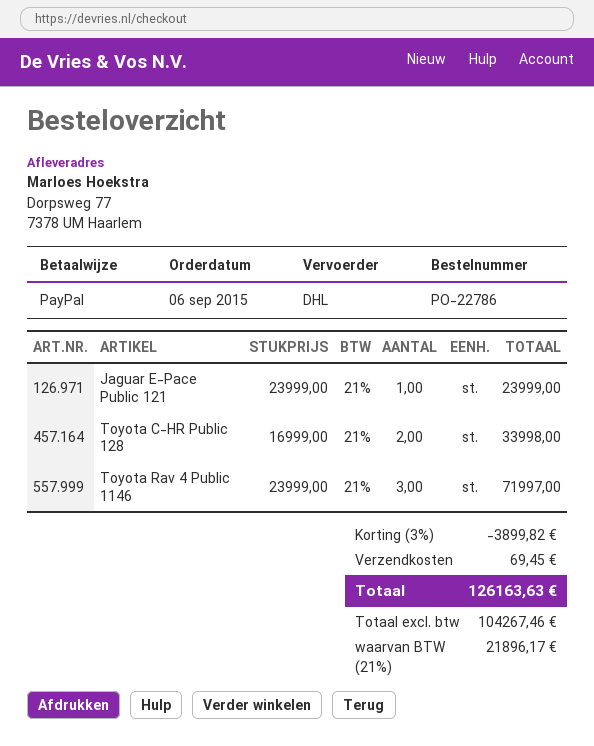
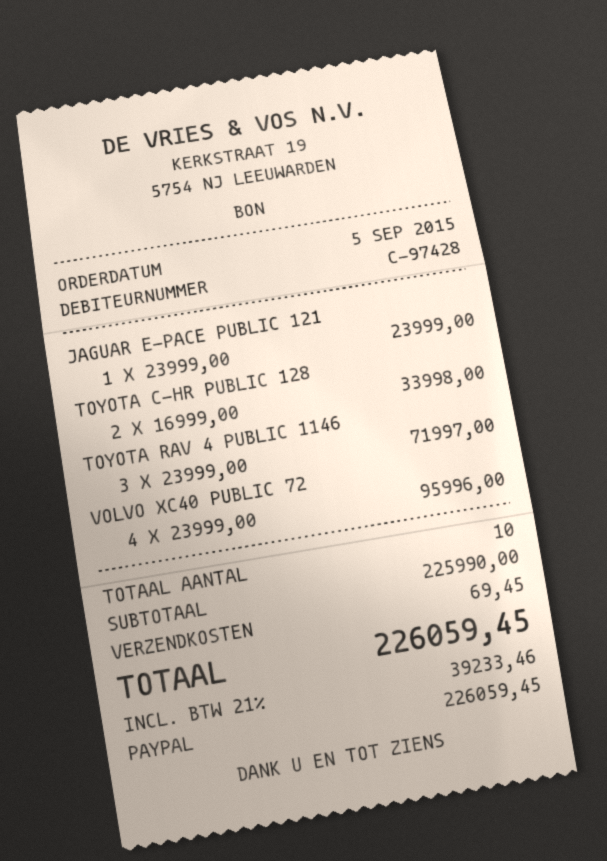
order date: 2015-09-06 -> 2015-09-05
VOLVO XC40 PUBLIC 72: none -> 4 x 23999.00 = 95996.00
discount: 3% = 3899.82 -> none
tax: 21% = 21896.17 -> 21% = 39233.46
total: 126163.63 -> 226059.45

